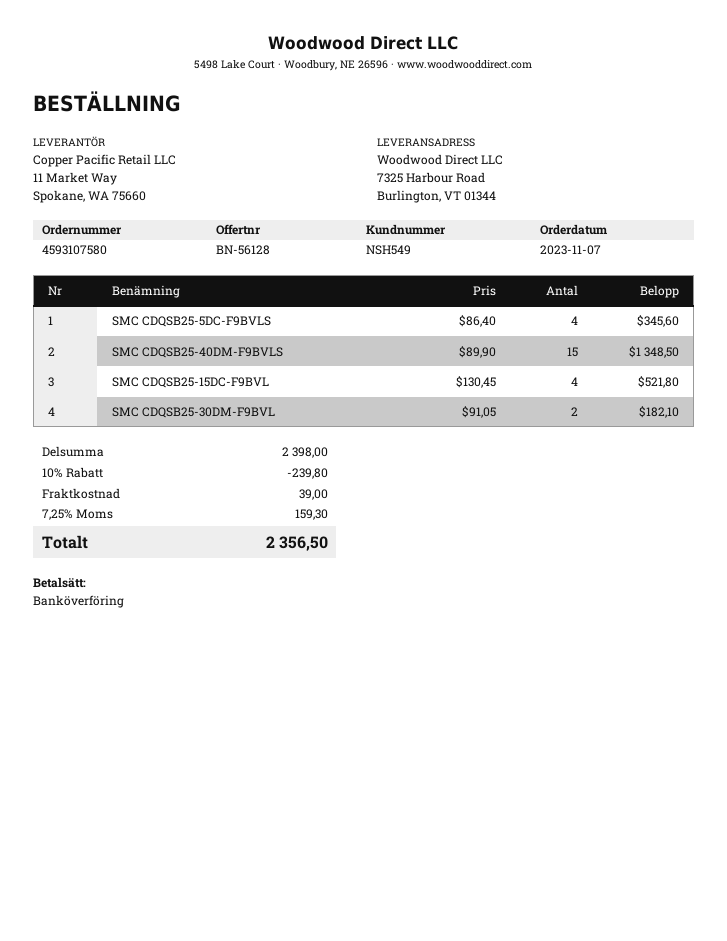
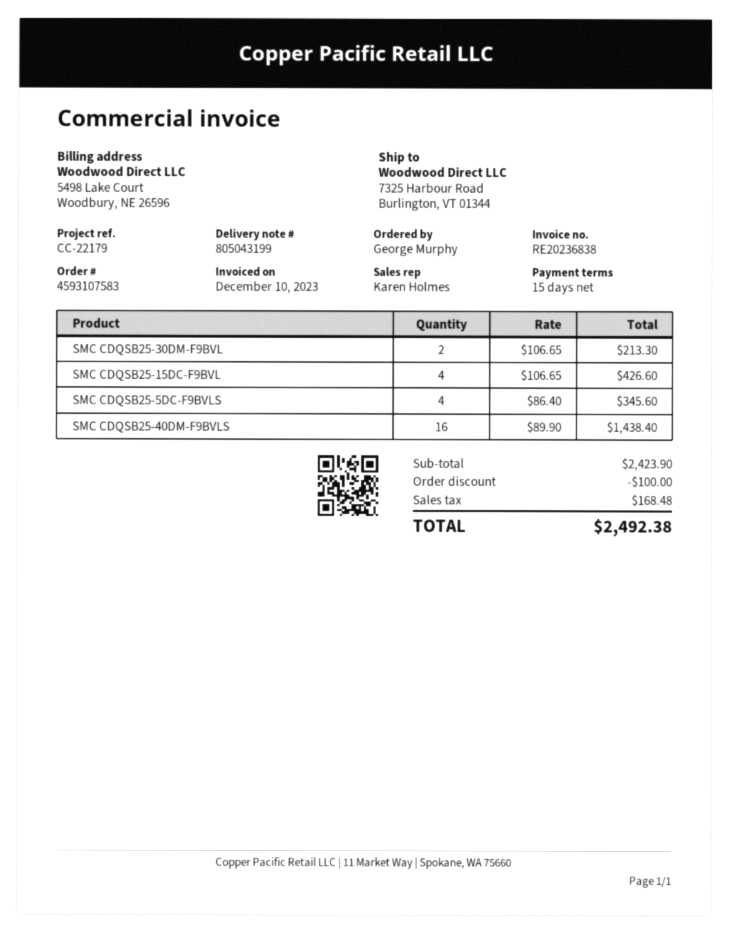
order number: 4593107580 -> 4593107583
SMC CDQSB25-40DM-F9BVLS: 15 x 89.90 = 1348.50 -> 16 x 89.90 = 1438.40
SMC CDQSB25-15DC-F9BVL: 4 x 130.45 = 521.80 -> 4 x 106.65 = 426.60
SMC CDQSB25-30DM-F9BVL: 2 x 91.05 = 182.10 -> 2 x 106.65 = 213.30
subtotal: 2398.00 -> 2423.90
discount: 239.80 -> 100.00
shipping: 39.00 -> none
tax: 159.30 -> 168.48
total: 2356.50 -> 2492.38

